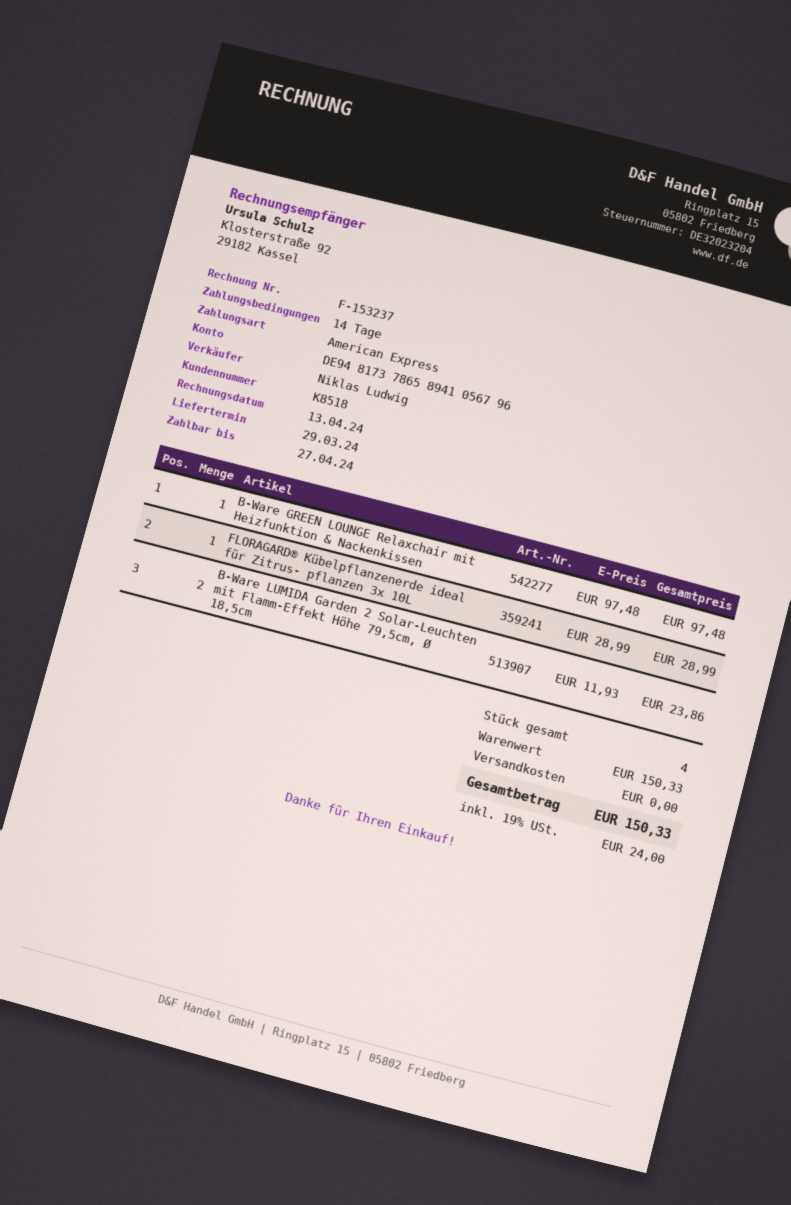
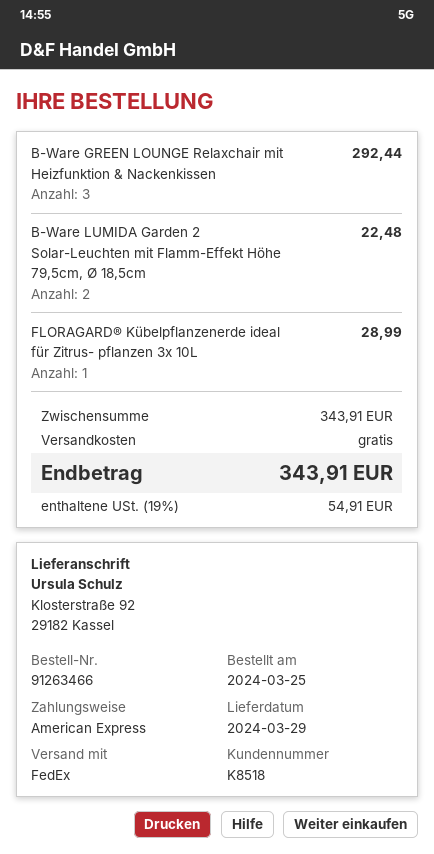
B-Ware GREEN LOUNGE Relaxchair mit Heizfunktion & Nackenkissen: 1 for 97.48 -> 3 for 292.44
B-Ware LUMIDA Garden 2 Solar-Leuchten mit Flamm-Effekt Höhe 79,5cm, Ø 18,5cm: 2 for 23.86 -> 2 for 22.48
subtotal: 150.33 -> 343.91
tax: 19% = 24.00 -> 19% = 54.91
total: 150.33 -> 343.91

